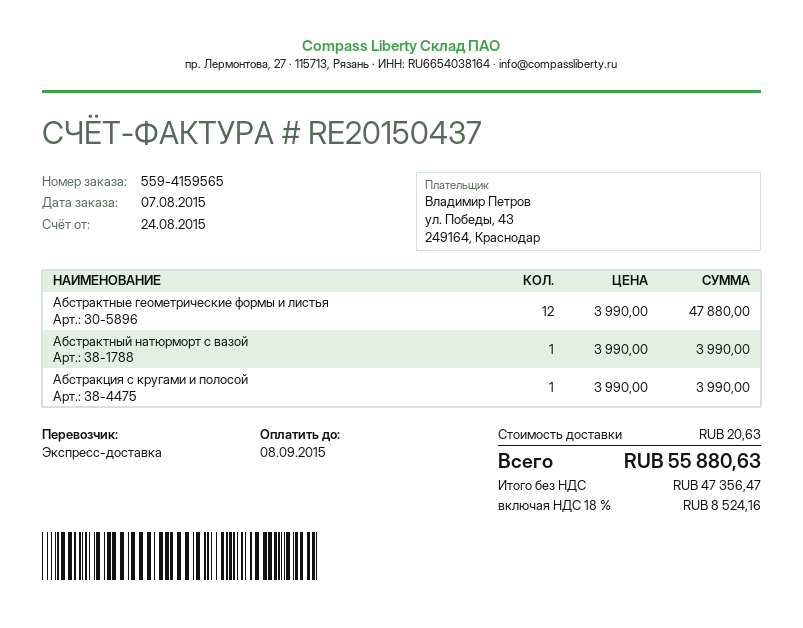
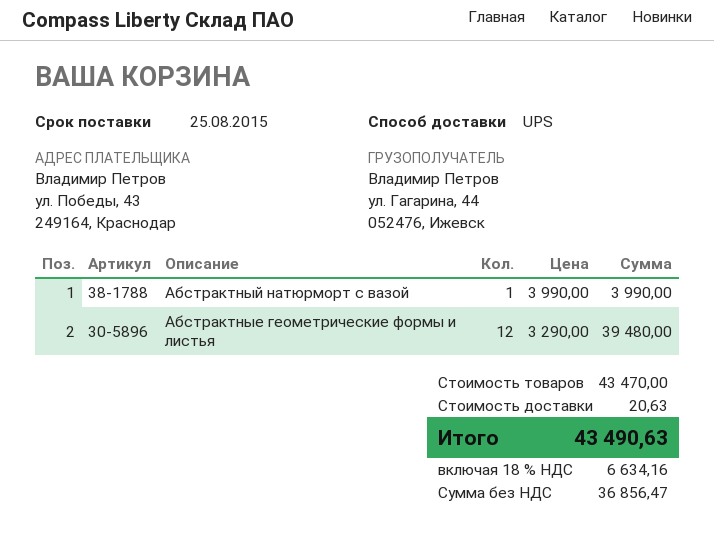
shipping method: express -> UPS
Абстрактные геометрические формы и листья: 12 x 3990.00 = 47880.00 -> 12 x 3290.00 = 39480.00
Абстракция с кругами и полосой: 1 x 3990.00 = 3990.00 -> none
net: 47356.47 -> 36856.47
tax: 18% = 8524.16 -> 18% = 6634.16
total: 55880.63 -> 43490.63

